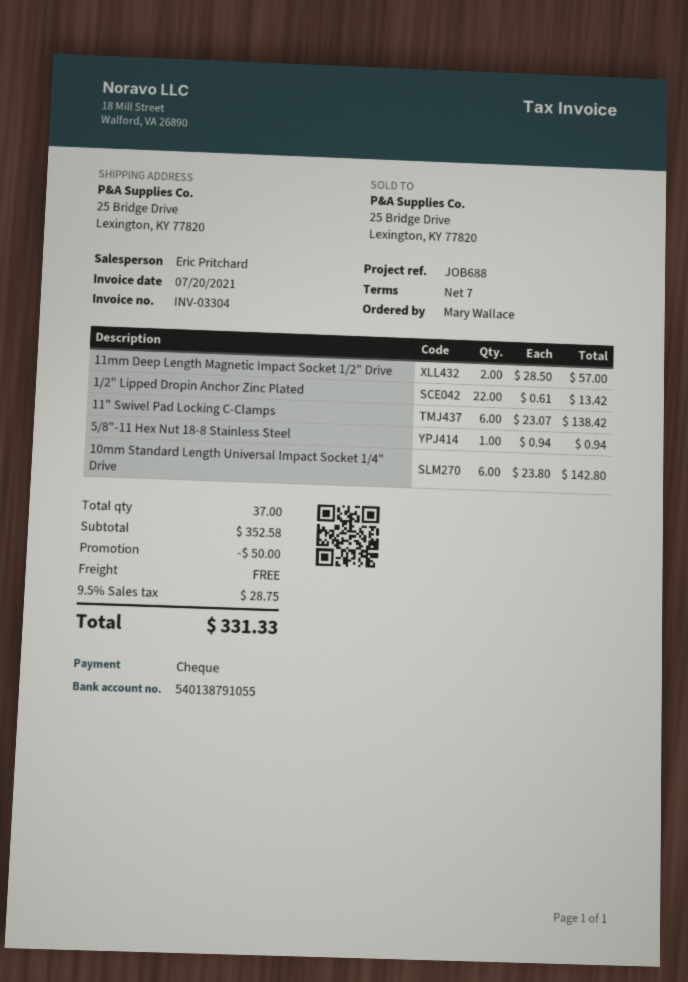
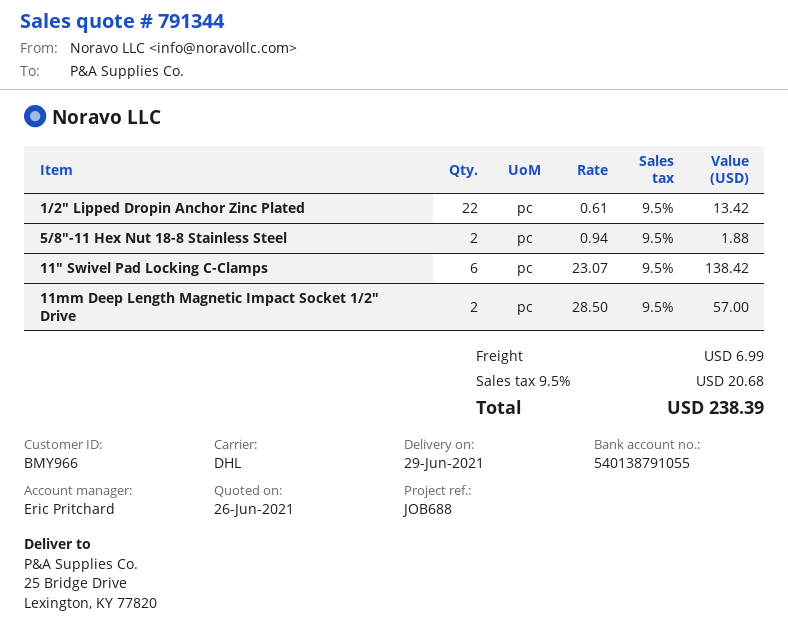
5/8"-11 Hex Nut 18-8 Stainless Steel: 1 x 0.94 = 0.94 -> 2 x 0.94 = 1.88
10mm Standard Length Universal Impact Socket 1/4" Drive: 6 x 23.80 = 142.80 -> none
discount: 50.00 -> none
shipping: 0.00 -> 6.99
tax: 9.5% = 28.75 -> 9.5% = 20.68
total: 331.33 -> 238.39

